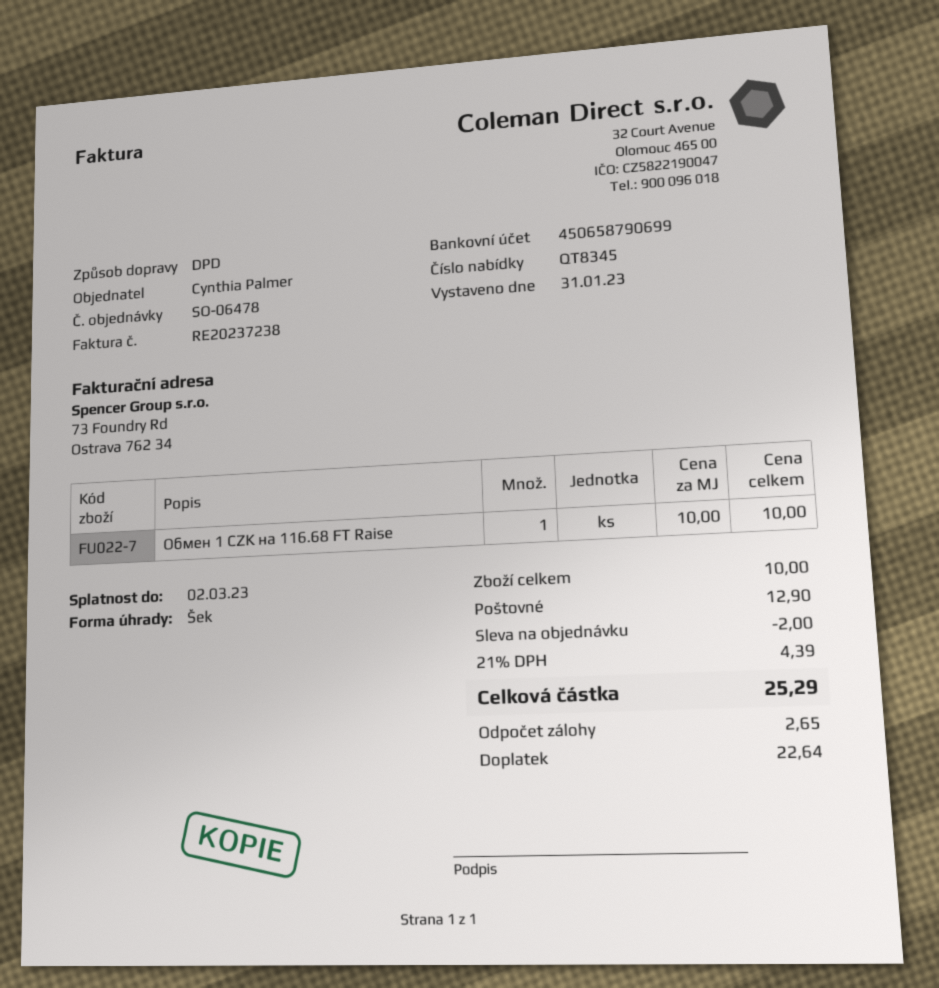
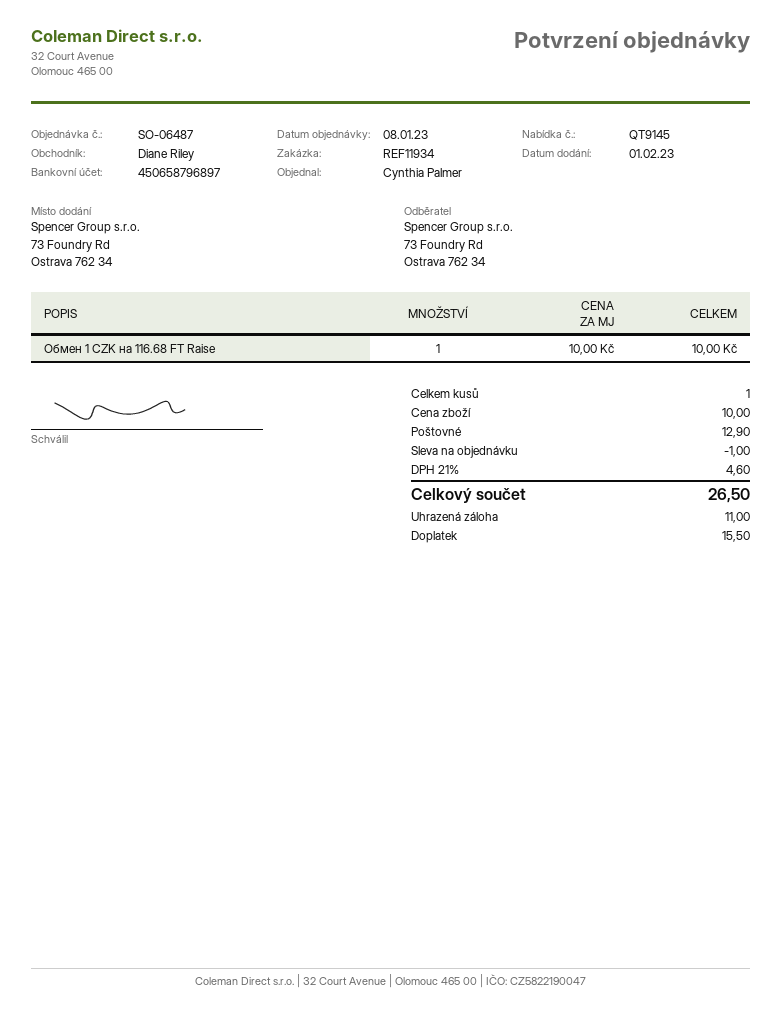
quote number: QT8345 -> QT9145
order number: SO-06478 -> SO-06487
bank account: 450658790699 -> 450658796897
discount: 2.00 -> 1.00
tax: 21% = 4.39 -> 21% = 4.60
total: 25.29 -> 26.50
deposit: 2.65 -> 11.00
balance: 22.64 -> 15.50

